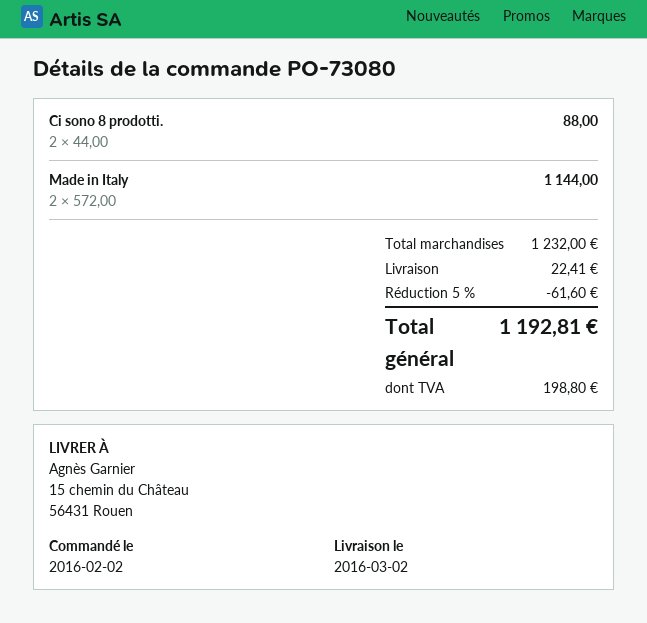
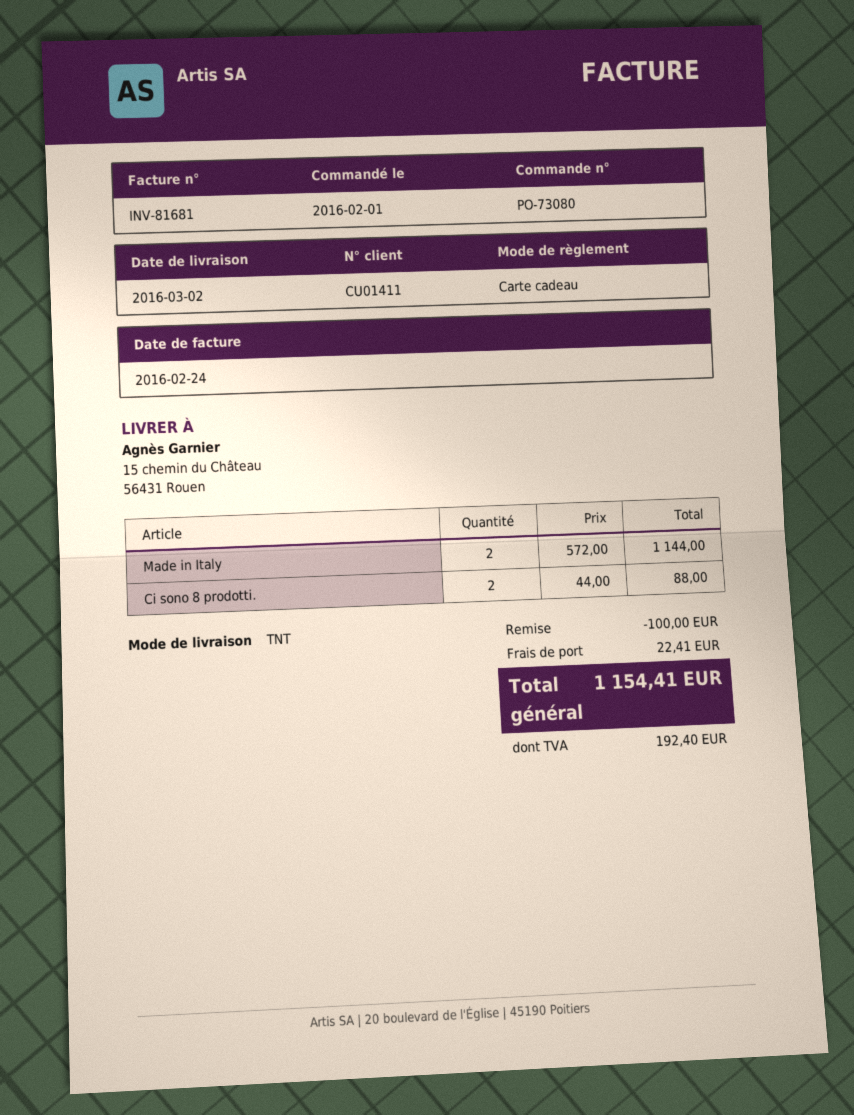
order date: 2016-02-02 -> 2016-02-01
discount: 61.60 -> 100.00
tax: 198.80 -> 192.40
total: 1192.81 -> 1154.41

